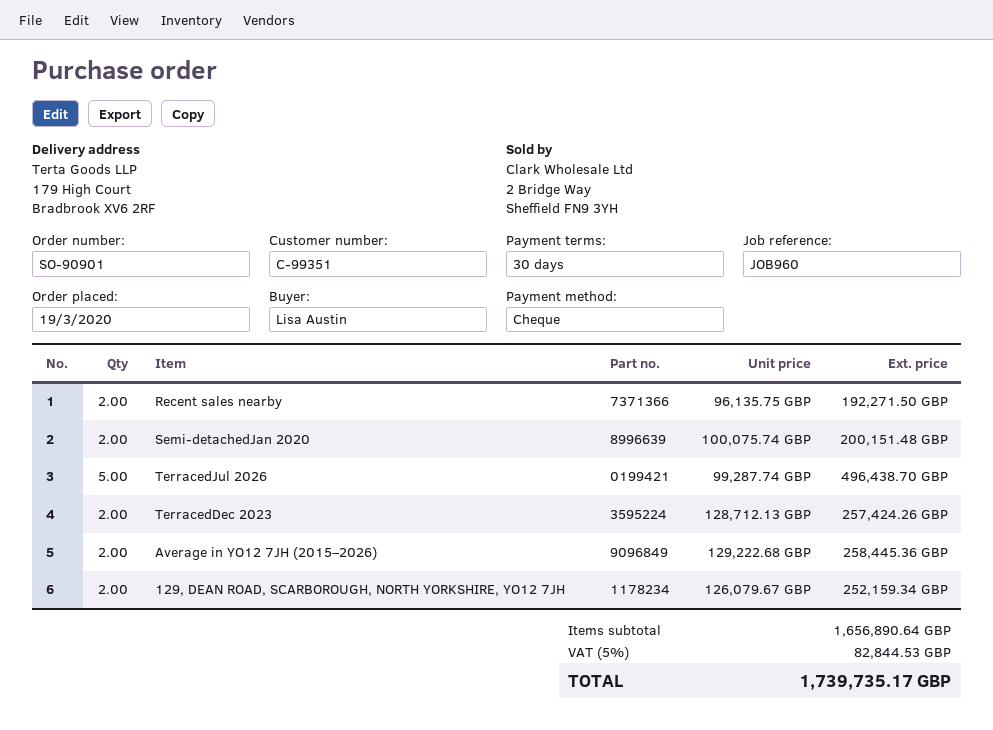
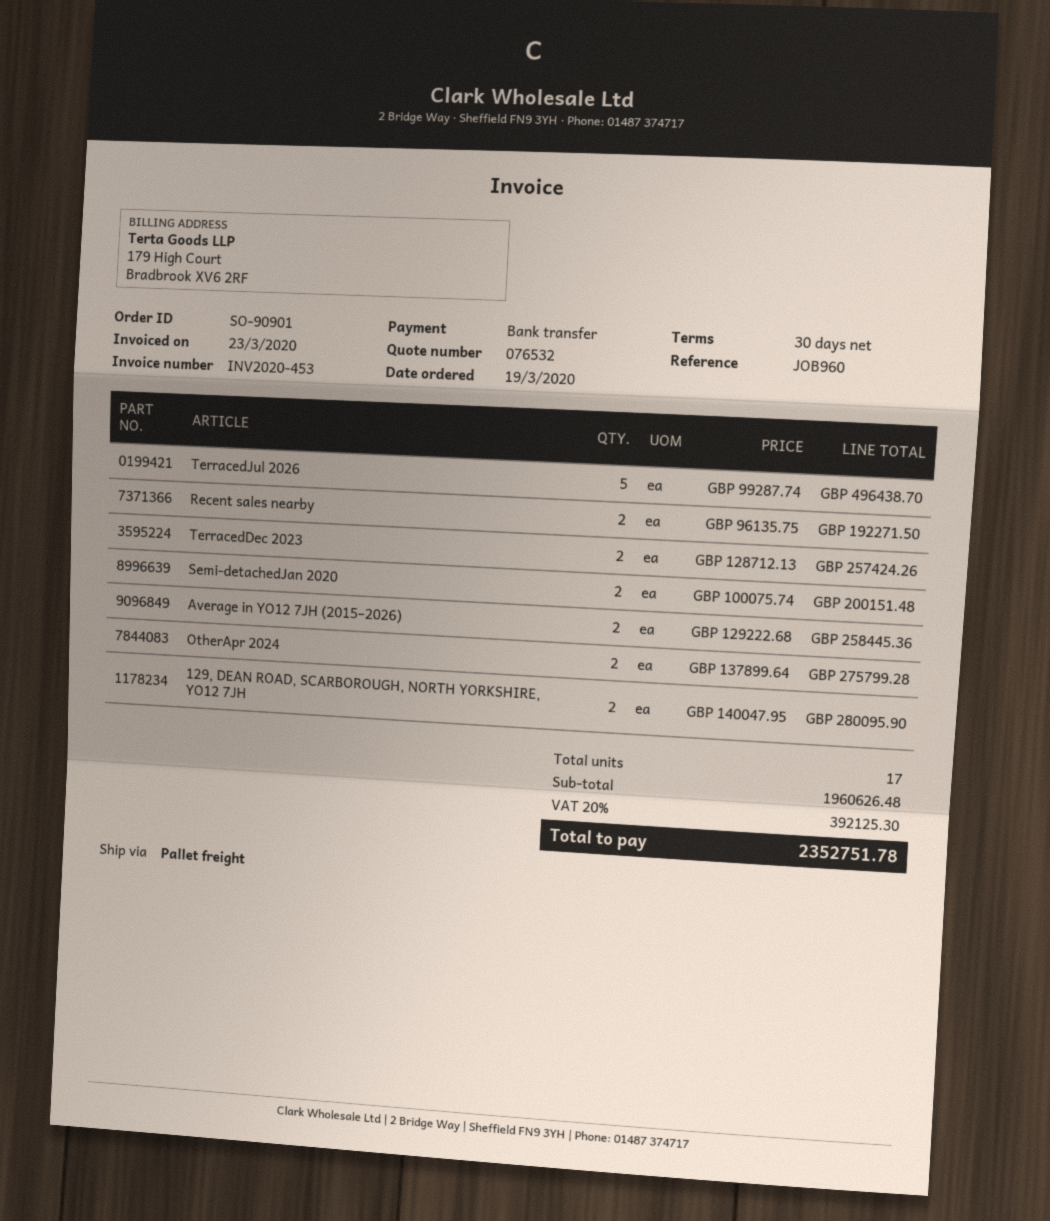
payment method: cheque -> bank transfer
129, DEAN ROAD, SCARBOROUGH, NORTH YORKSHIRE, YO12 7JH: 2 x 126079.67 = 252159.34 -> 2 x 140047.95 = 280095.90
OtherApr 2024: none -> 2 x 137899.64 = 275799.28
subtotal: 1656890.64 -> 1960626.48
tax: 5% = 82844.53 -> 20% = 392125.30
total: 1739735.17 -> 2352751.78

